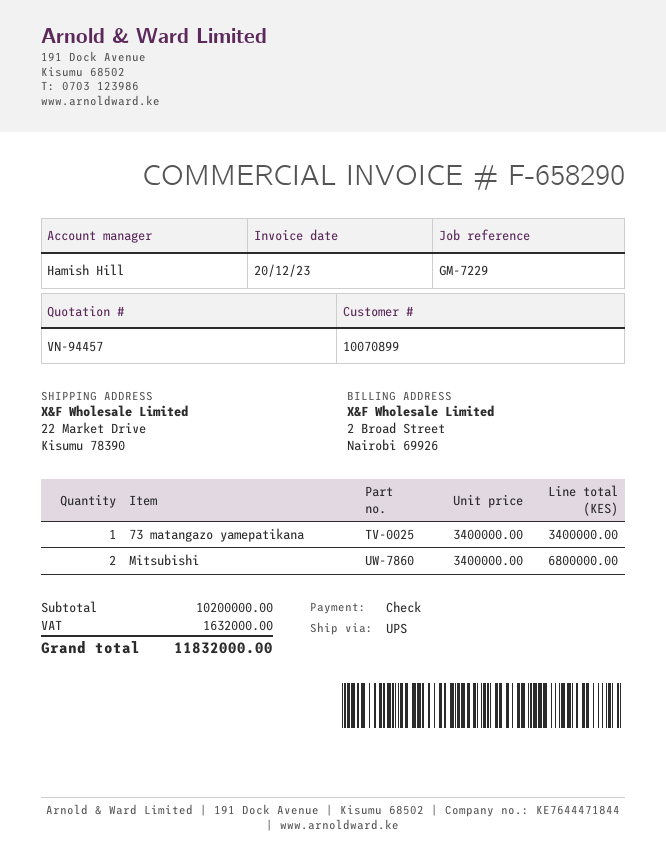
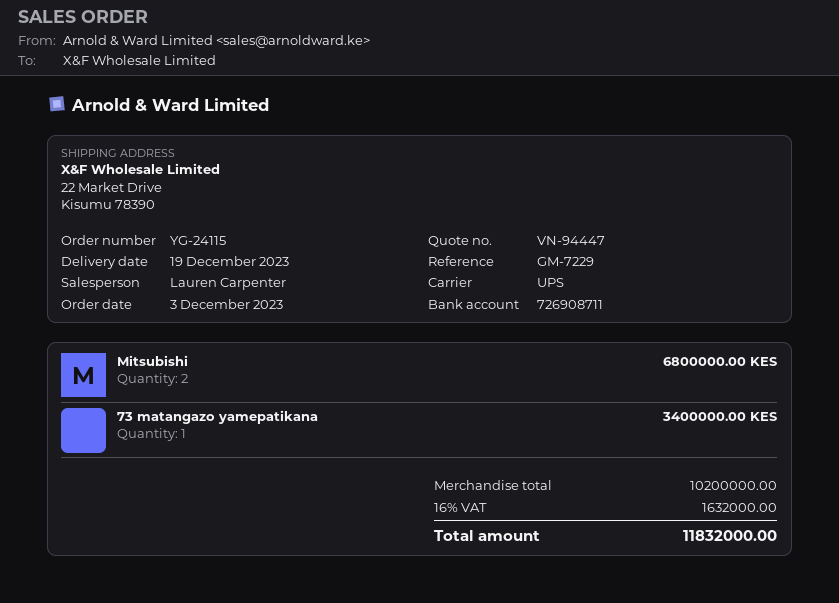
quote number: VN-94457 -> VN-94447
sales rep: Hamish Hill -> Lauren Carpenter

